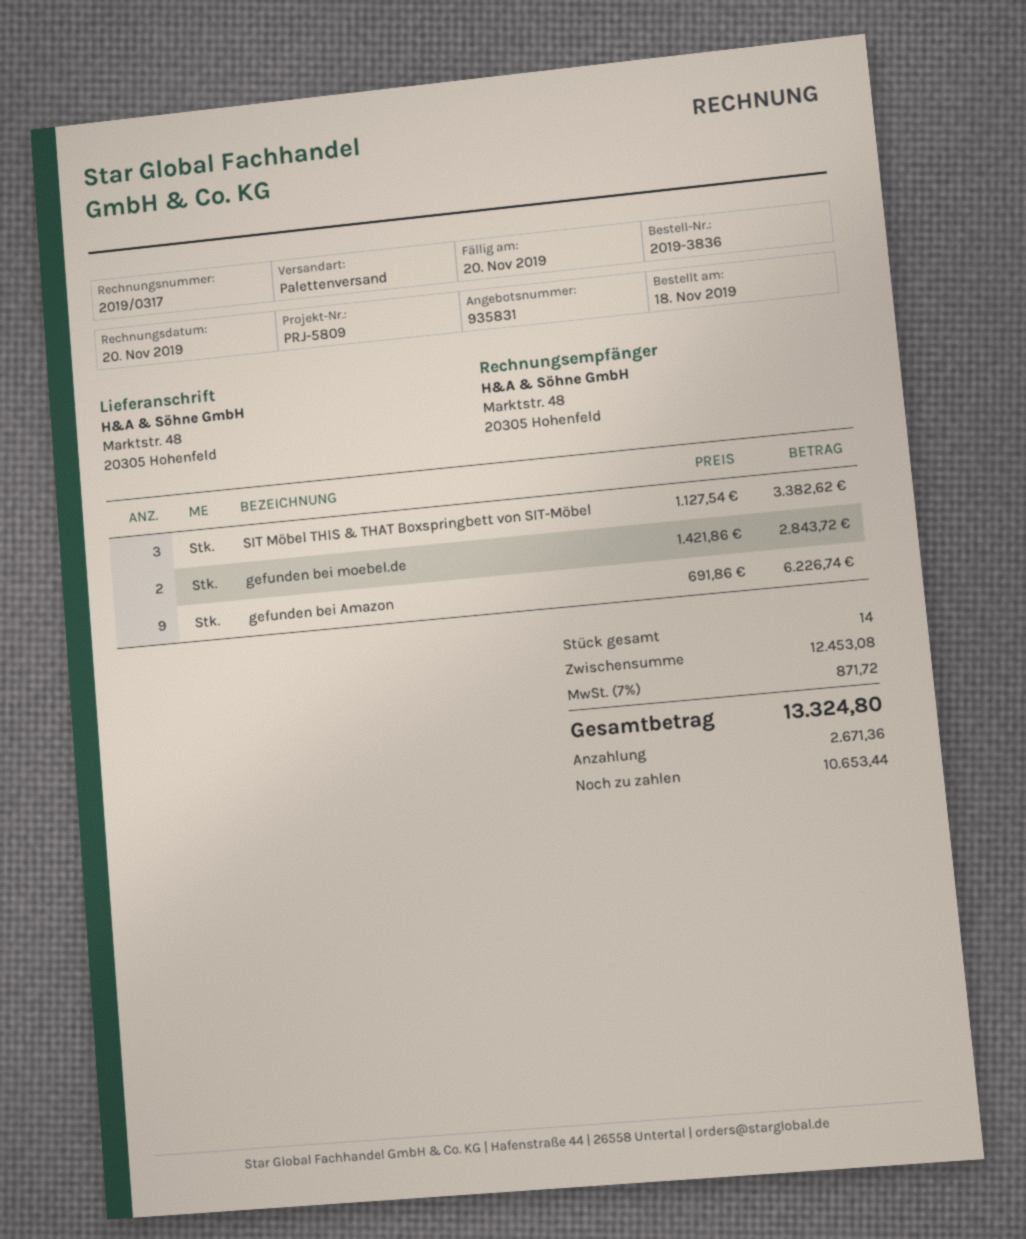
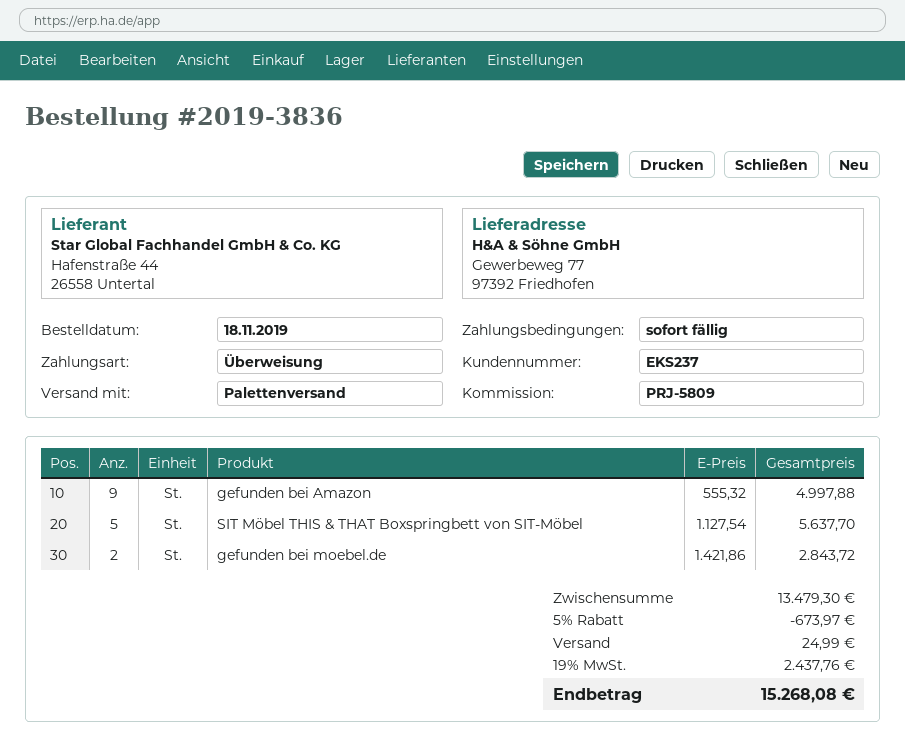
ship to: Marktstr. 48, 20305 Hohenfeld -> Gewerbeweg 77, 97392 Friedhofen
SIT Möbel THIS & THAT Boxspringbett von SIT-Möbel: 3 x 1127.54 = 3382.62 -> 5 x 1127.54 = 5637.70
gefunden bei Amazon: 9 x 691.86 = 6226.74 -> 9 x 555.32 = 4997.88
subtotal: 12453.08 -> 13479.30
discount: none -> 5% = 673.97
shipping: none -> 24.99
tax: 7% = 871.72 -> 19% = 2437.76
total: 13324.80 -> 15268.08

